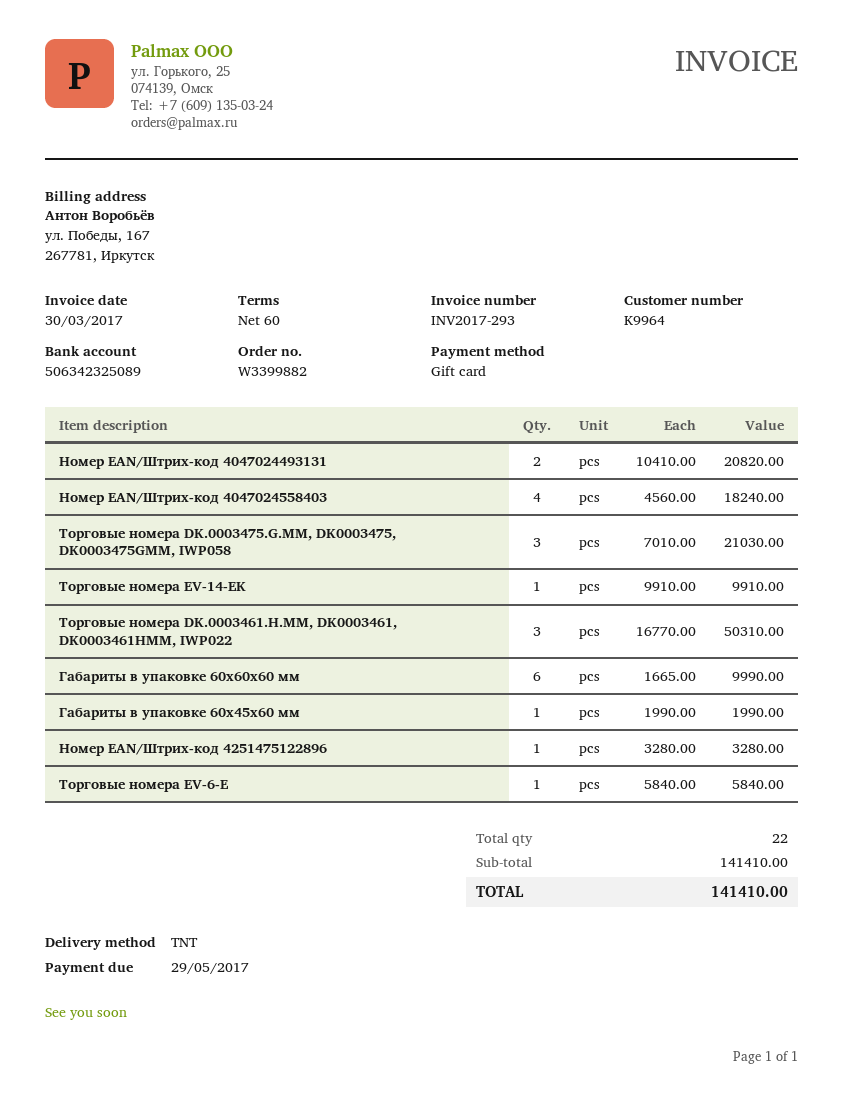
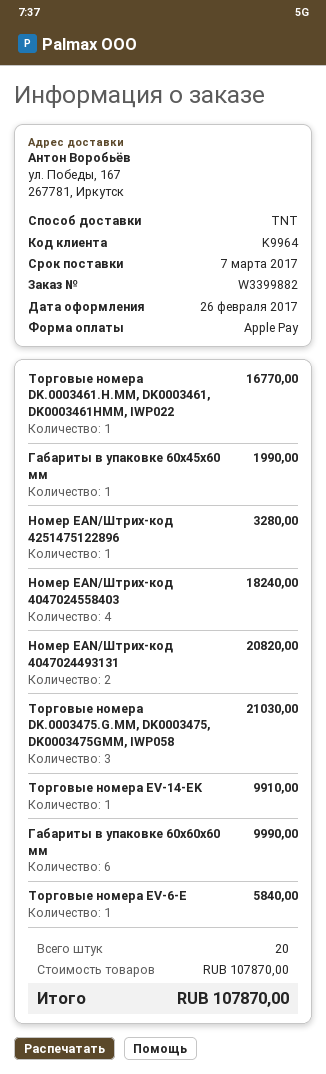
payment method: gift card -> Apple Pay
Торговые номера DK.0003461.H.MM, DK0003461, DK0003461HMM, IWP022: 3 for 50310.00 -> 1 for 16770.00
total quantity: 22 -> 20
subtotal: 141410.00 -> 107870.00
total: 141410.00 -> 107870.00

